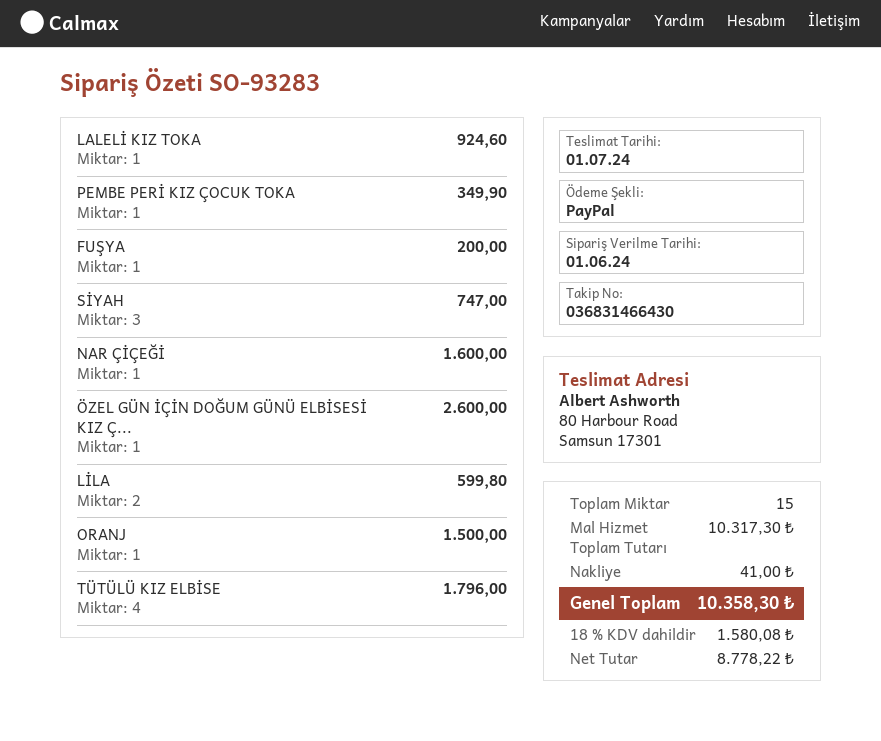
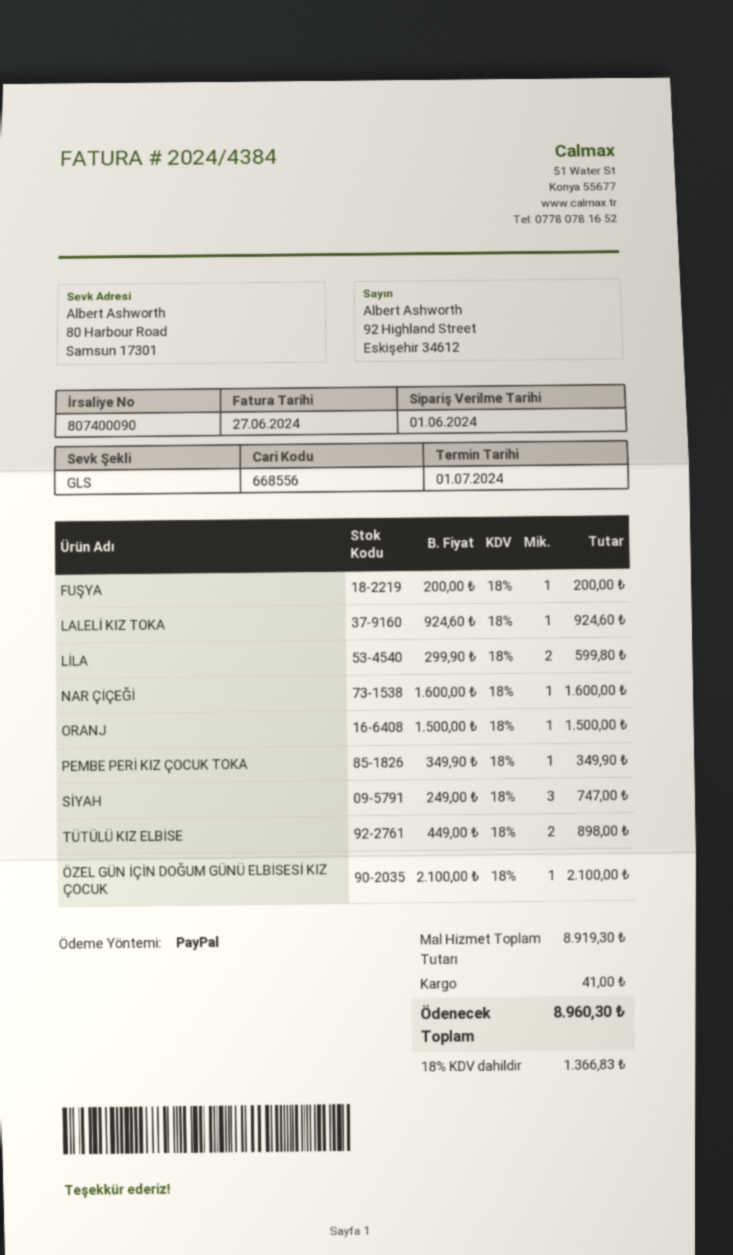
ÖZEL GÜN İÇİN DOĞUM GÜNÜ ELBİSESİ KIZ Ç...: 1 for 2600.00 -> 1 for 2100.00
TÜTÜLÜ KIZ ELBİSE: 4 for 1796.00 -> 2 for 898.00
subtotal: 10317.30 -> 8919.30
tax: 18% = 1580.08 -> 18% = 1366.83
total: 10358.30 -> 8960.30

